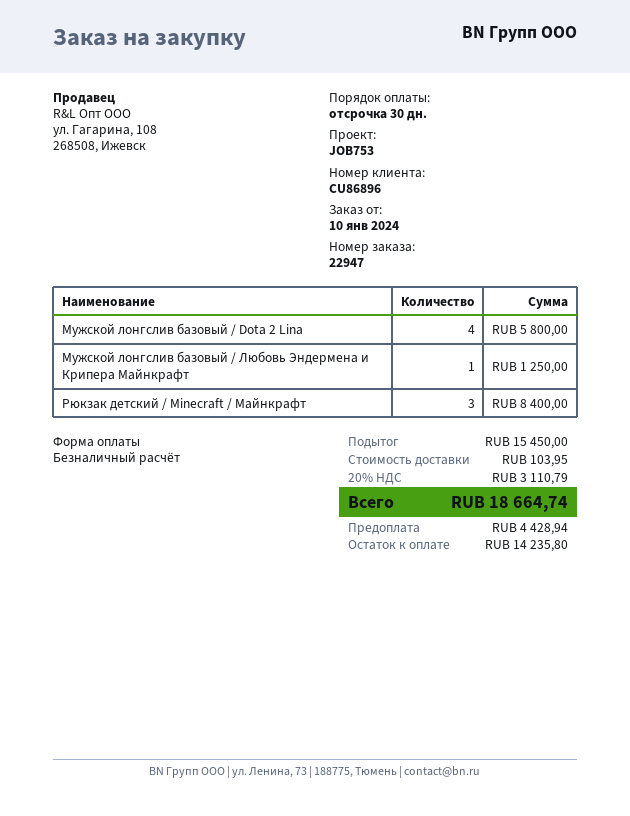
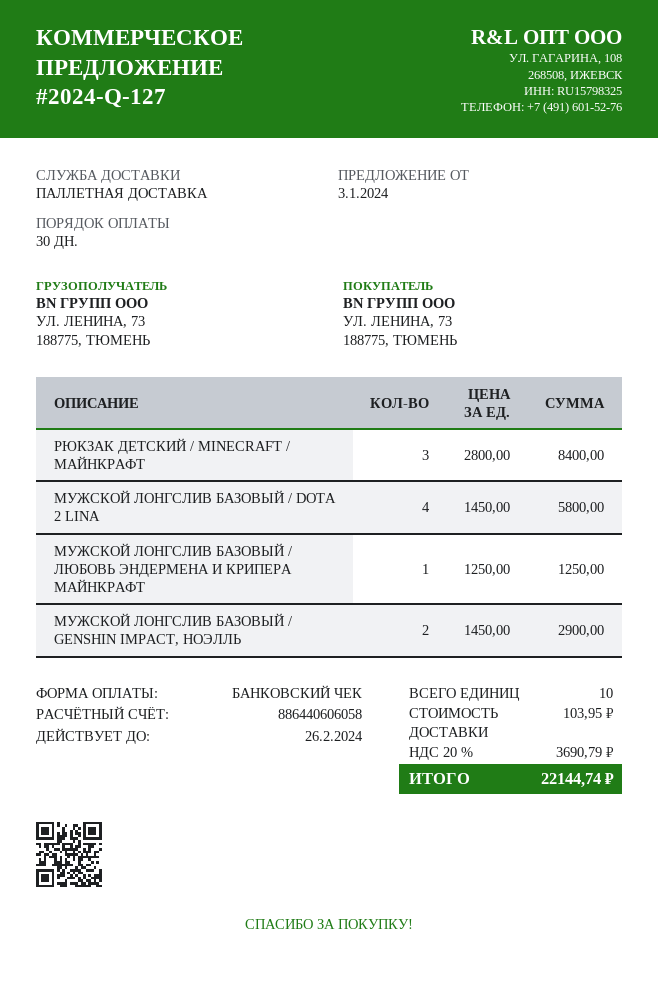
payment method: bank transfer -> cheque
МУЖСКОЙ ЛОНГСЛИВ БАЗОВЫЙ / GENSHIN IMPACT, НОЭЛЛЬ: none -> 2 for 2900.00
tax: 20% = 3110.79 -> 20% = 3690.79
total: 18664.74 -> 22144.74

